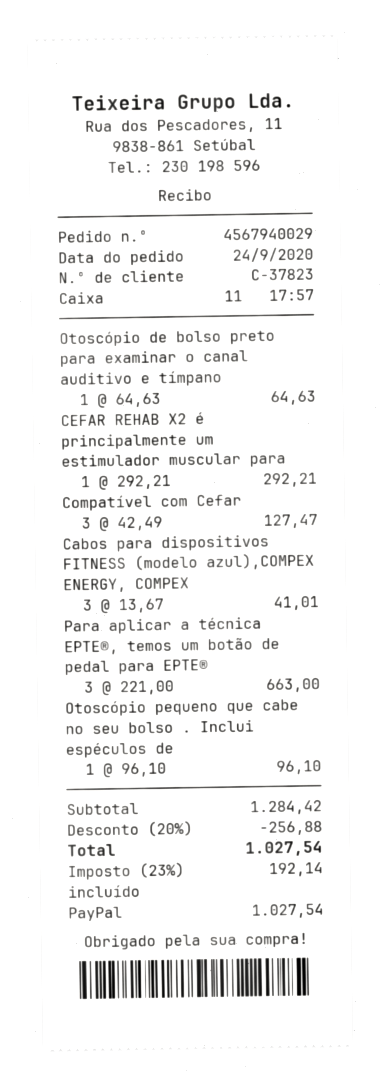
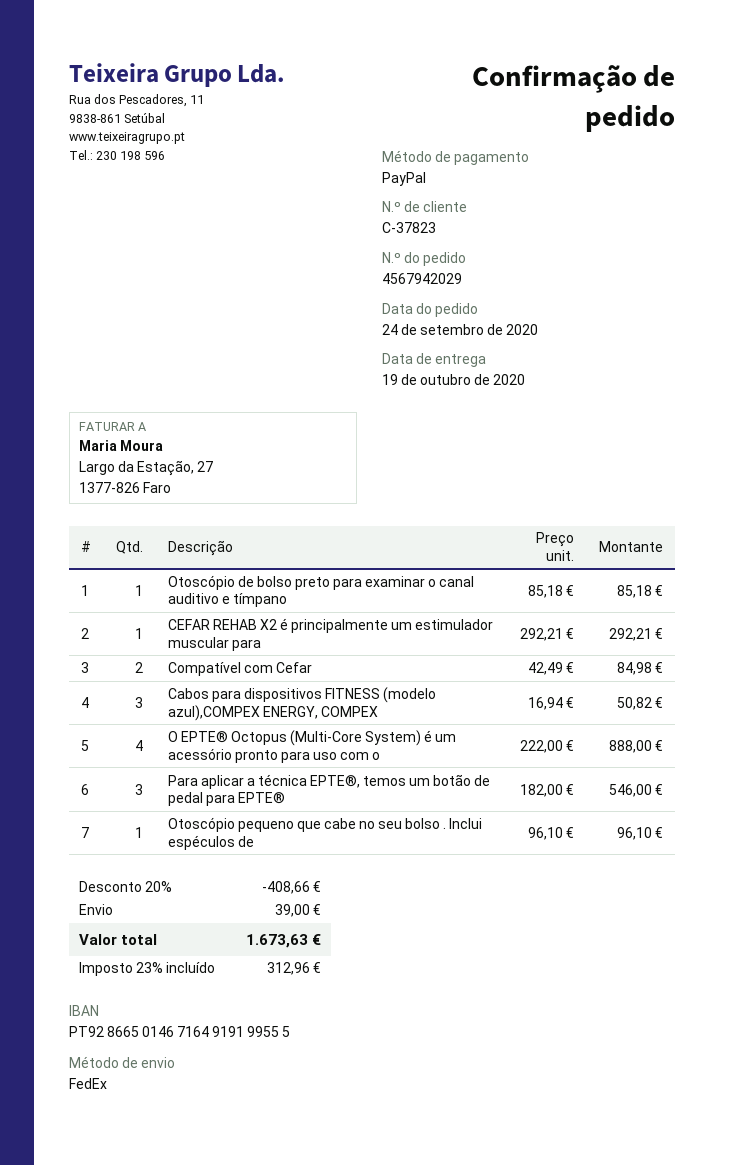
order number: 4567940029 -> 4567942029
Otoscópio de bolso preto para examinar o canal auditivo e tímpano: 1 x 64.63 = 64.63 -> 1 x 85.18 = 85.18
Compatível com Cefar: 3 x 42.49 = 127.47 -> 2 x 42.49 = 84.98
Cabos para dispositivos FITNESS (modelo azul),COMPEX ENERGY, COMPEX: 3 x 13.67 = 41.01 -> 3 x 16.94 = 50.82
Para aplicar a técnica EPTE®, temos um botão de pedal para EPTE®: 3 x 221.00 = 663.00 -> 3 x 182.00 = 546.00
O EPTE® Octopus (Multi-Core System) é um acessório pronto para uso com o: none -> 4 x 222.00 = 888.00
discount: 20% = 256.88 -> 20% = 408.66
shipping: none -> 39.00
tax: 23% = 192.14 -> 23% = 312.96
total: 1027.54 -> 1673.63

